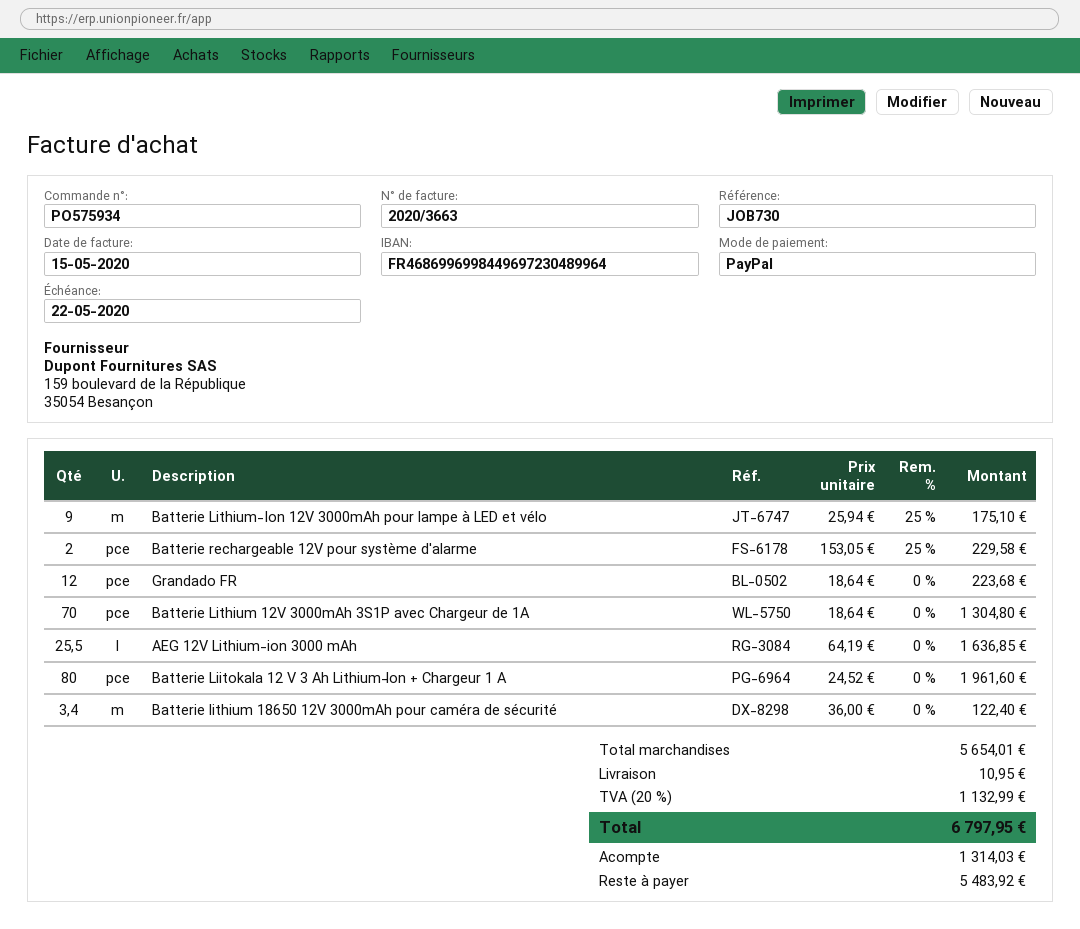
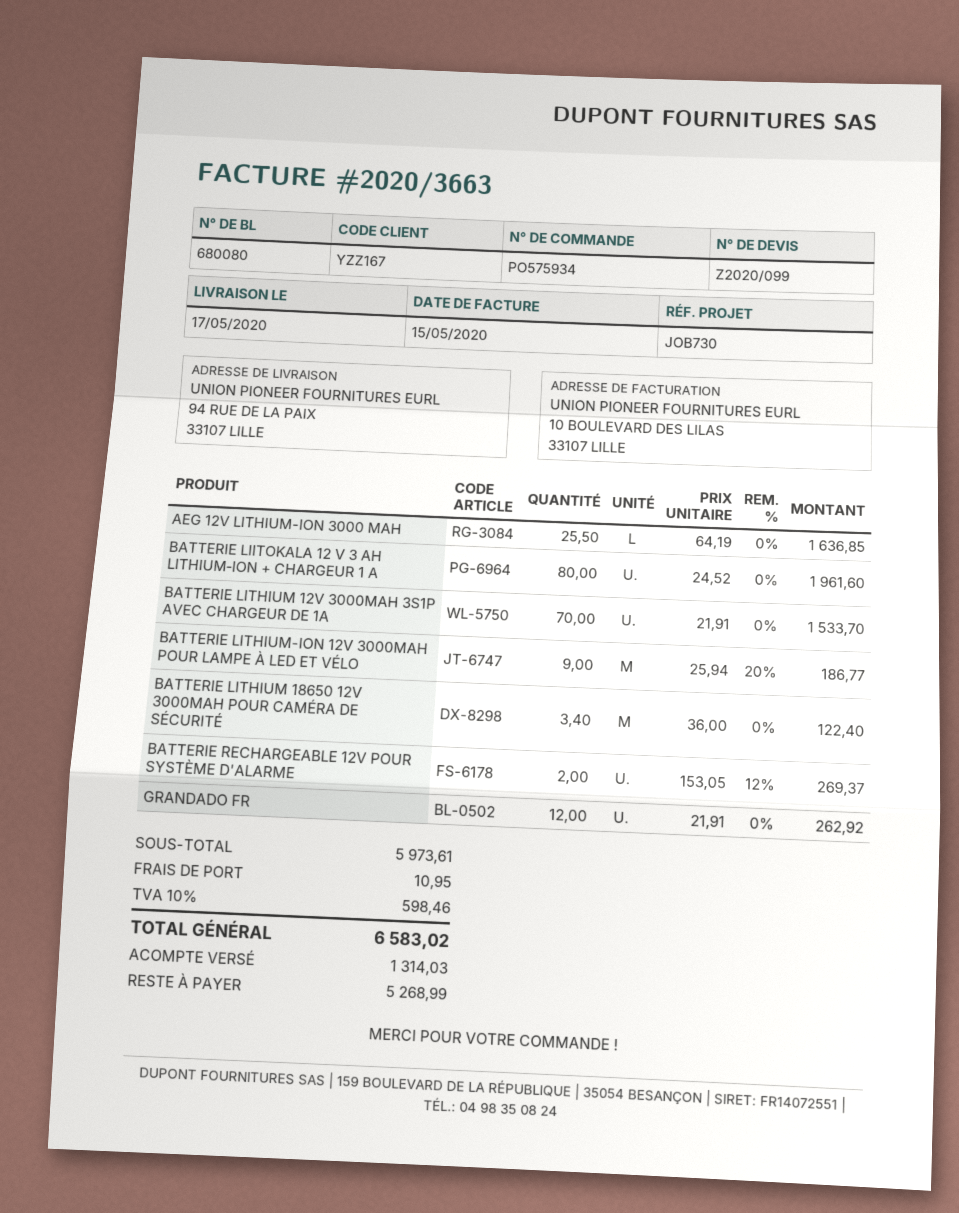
Batterie Lithium-Ion 12V 3000mAh pour lampe à LED et vélo: 9 x 25.94 - 25% = 175.10 -> 9 x 25.94 - 20% = 186.77
Batterie rechargeable 12V pour système d'alarme: 2 x 153.05 - 25% = 229.58 -> 2 x 153.05 - 12% = 269.37
Grandado FR: 12 x 18.64 = 223.68 -> 12 x 21.91 = 262.92
Batterie Lithium 12V 3000mAh 3S1P avec Chargeur de 1A: 70 x 18.64 = 1304.80 -> 70 x 21.91 = 1533.70
subtotal: 5654.01 -> 5973.61
tax: 20% = 1132.99 -> 10% = 598.46
total: 6797.95 -> 6583.02
balance: 5483.92 -> 5268.99

